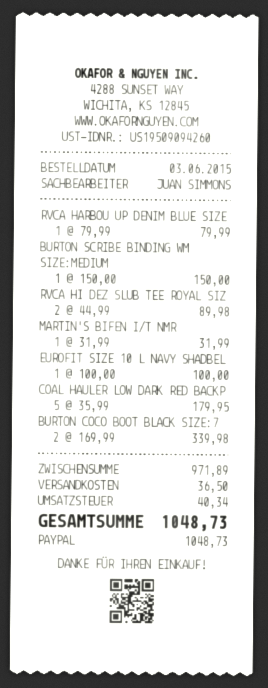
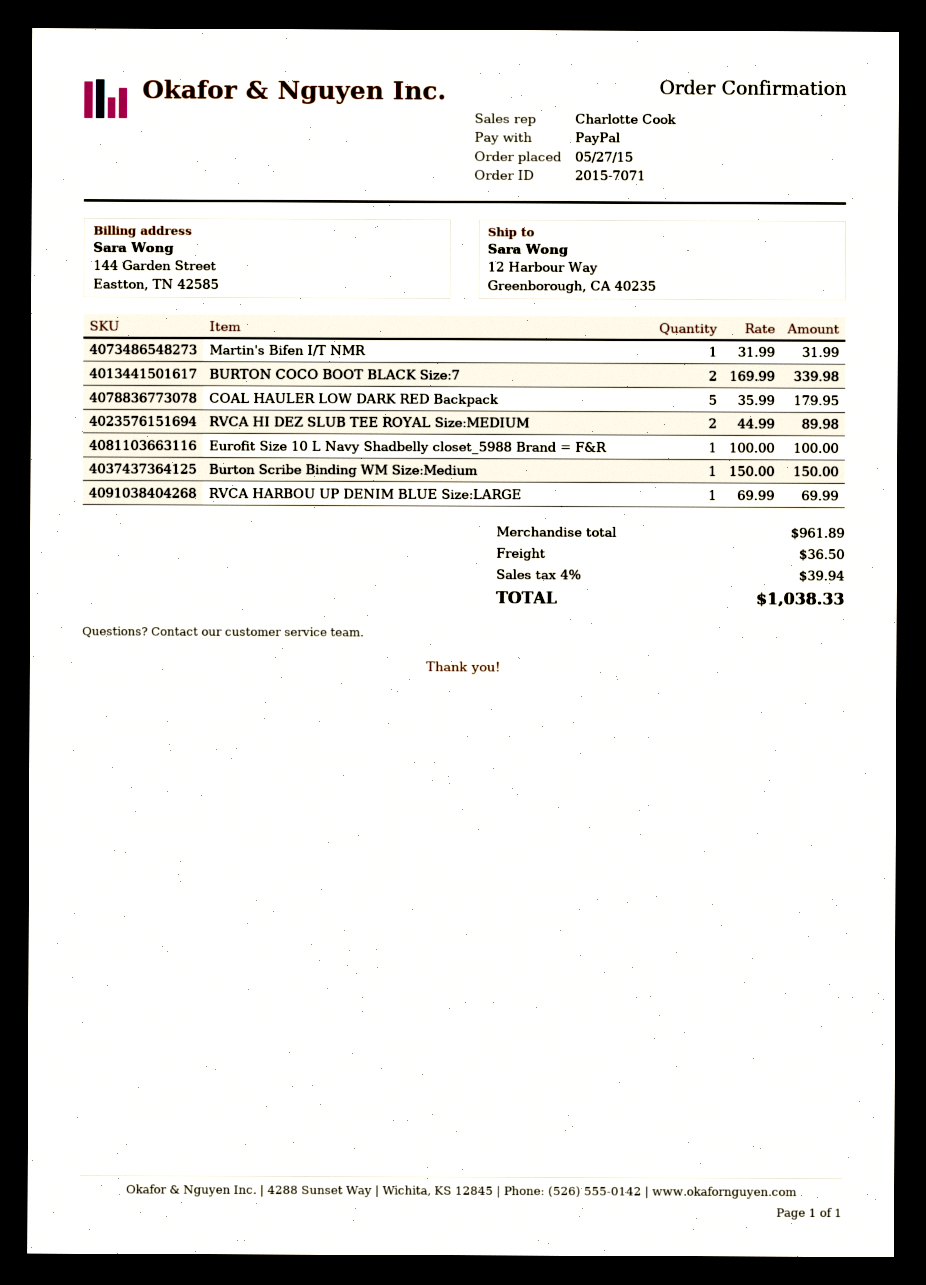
order date: 2015-06-03 -> 2015-05-27
sales rep: JUAN SIMMONS -> Charlotte Cook
RVCA HARBOU UP DENIM BLUE SIZE: 1 x 79.99 = 79.99 -> 1 x 69.99 = 69.99
subtotal: 971.89 -> 961.89
tax: 40.34 -> 39.94
total: 1048.73 -> 1038.33

